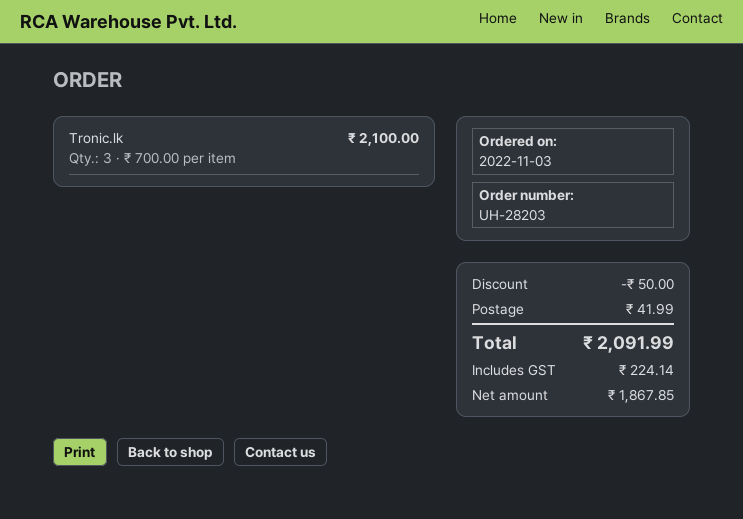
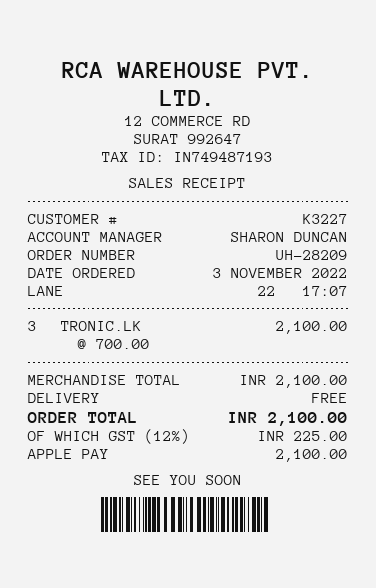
order number: UH-28203 -> UH-28209
discount: 50.00 -> none
shipping: 41.99 -> 0.00
tax: 224.14 -> 225.00
total: 2091.99 -> 2100.00

